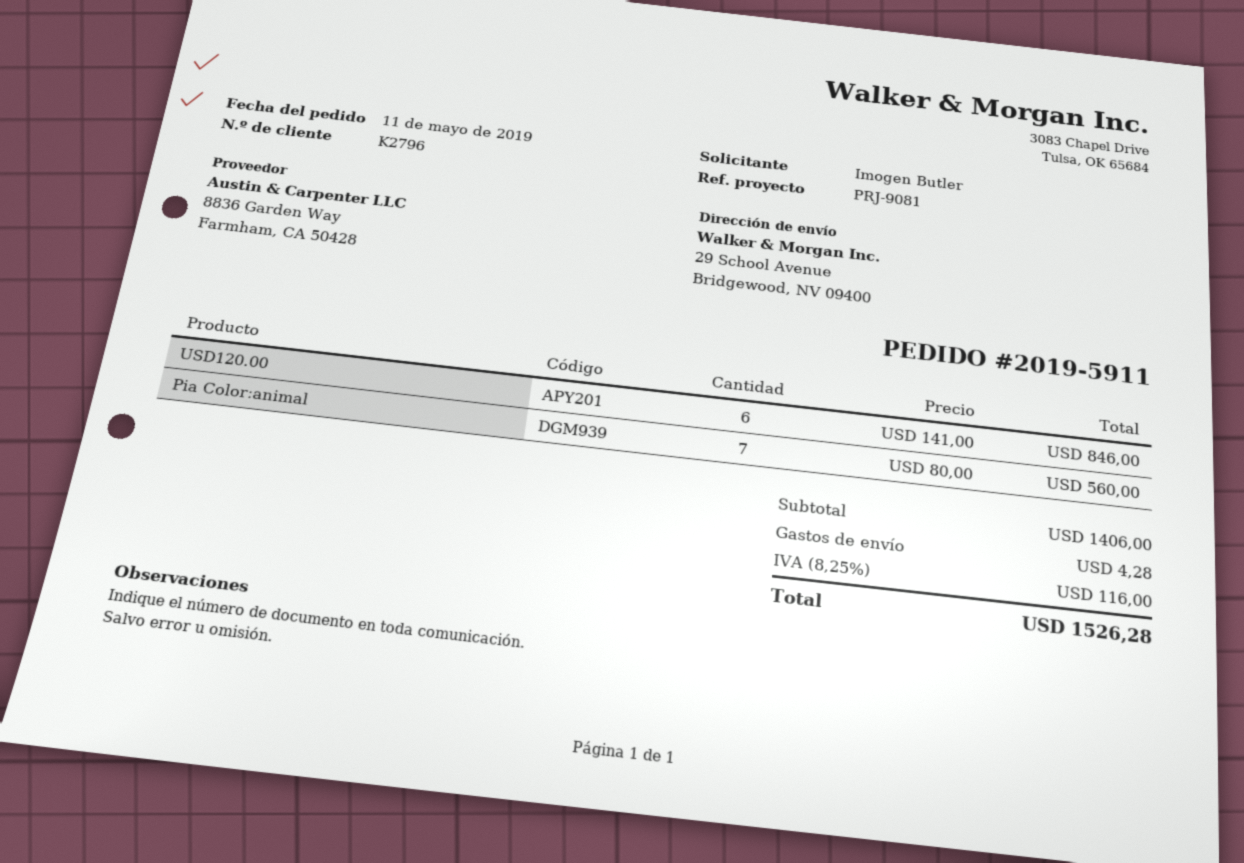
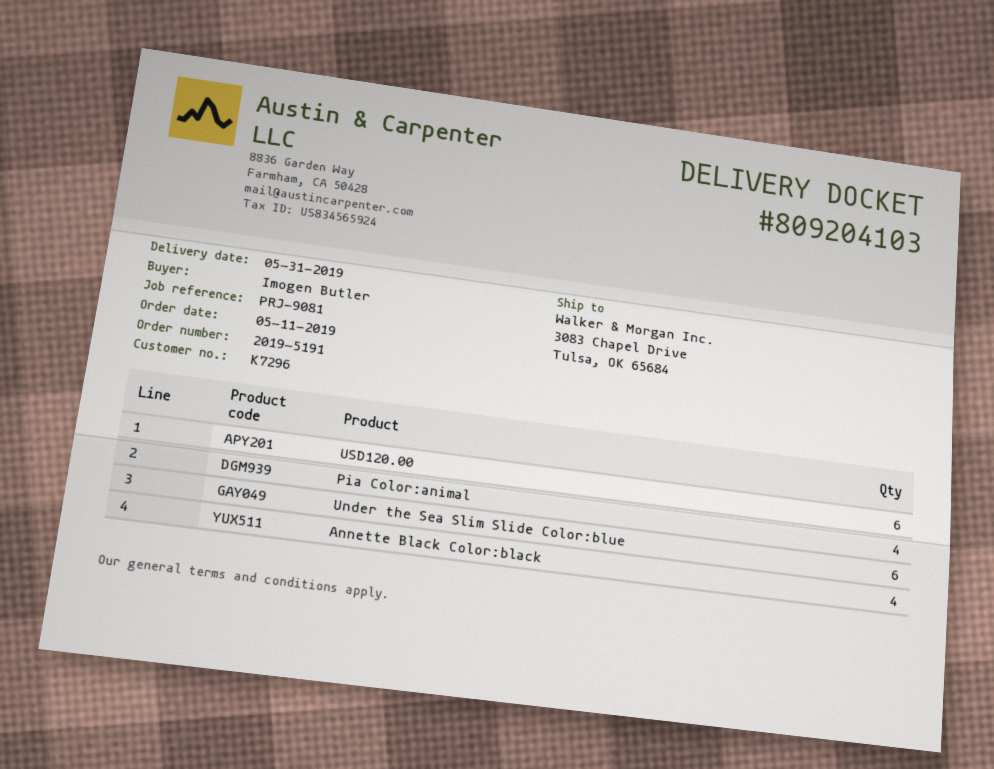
order number: 2019-5911 -> 2019-5191
customer number: K2796 -> K7296
ship to: 29 School Avenue, Bridgewood, NV 09400 -> 3083 Chapel Drive, Tulsa, OK 65684
Pia Color:animal: 7 -> 4
Under the Sea Slim Slide Color:blue: none -> 6
Annette Black Color:black: none -> 4

